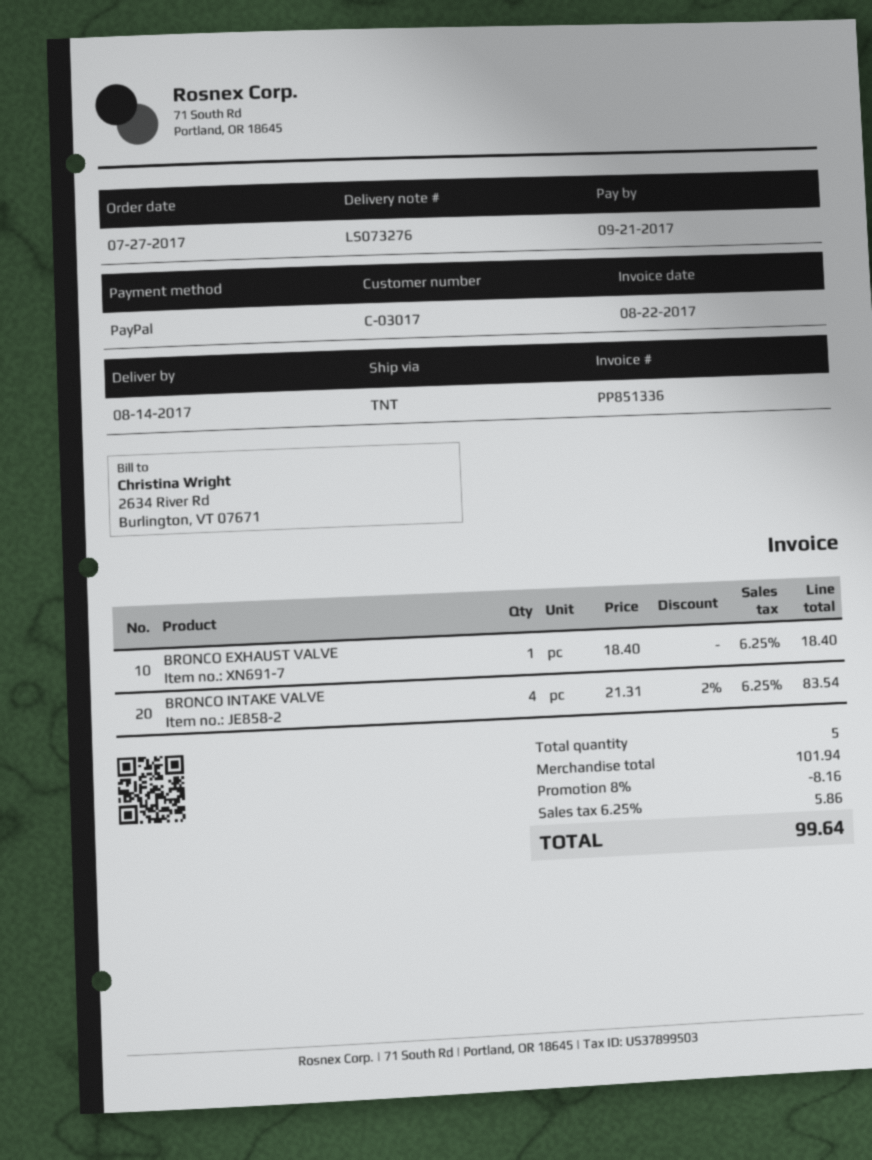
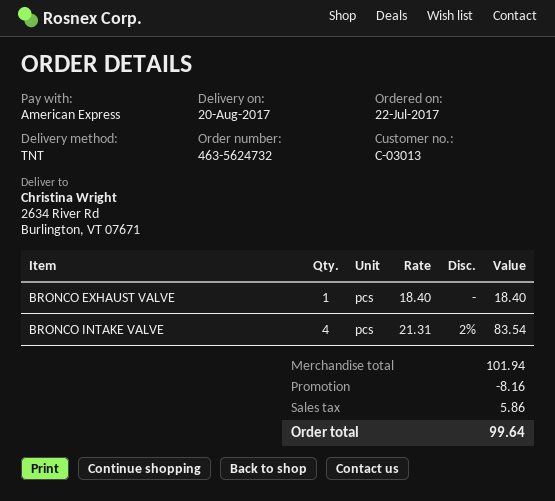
order date: 2017-07-27 -> 2017-07-22
delivery date: 2017-08-14 -> 2017-08-20
customer number: C-03017 -> C-03013
payment method: PayPal -> American Express

